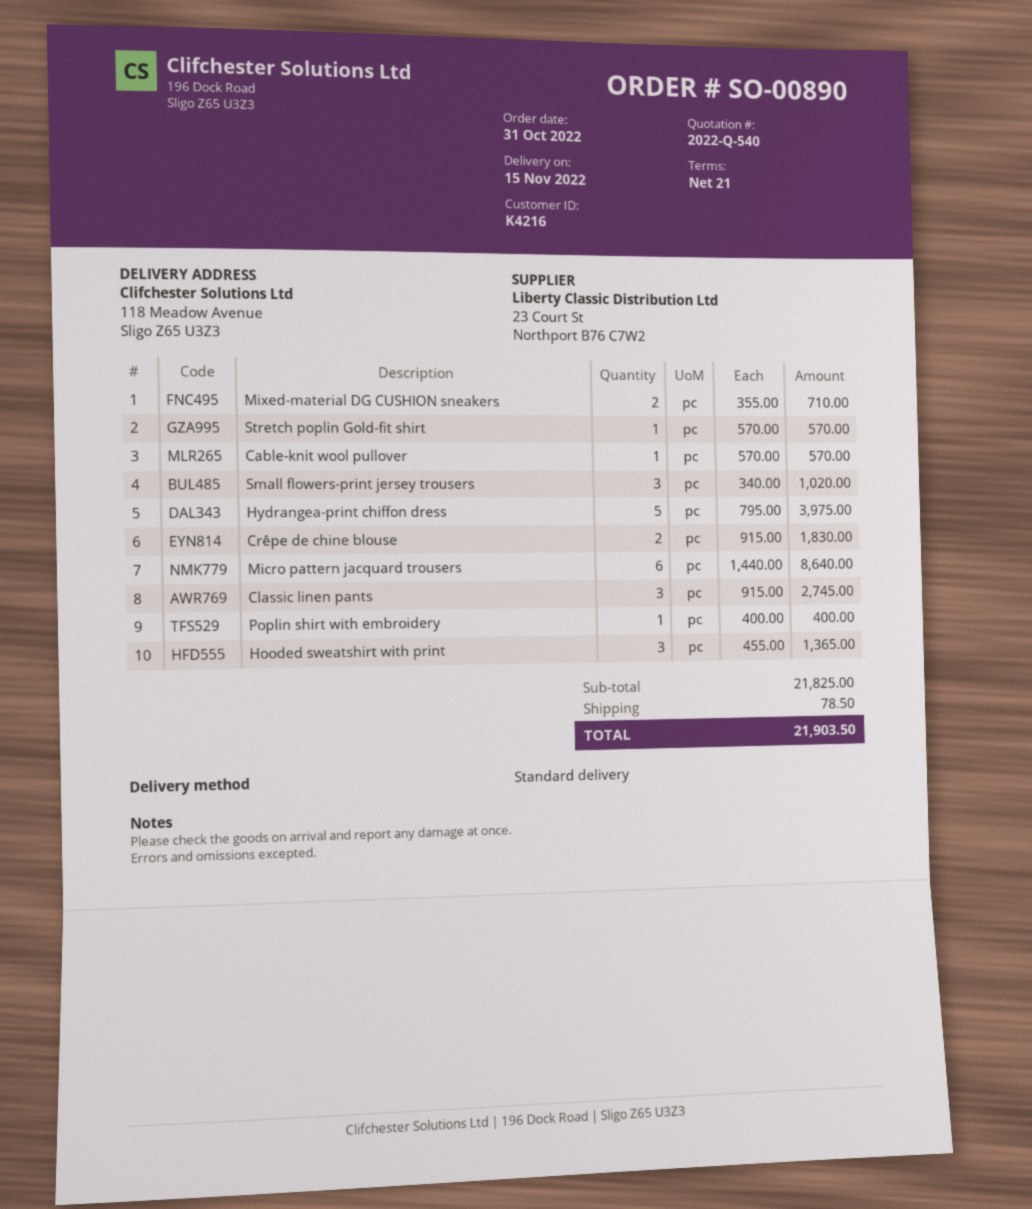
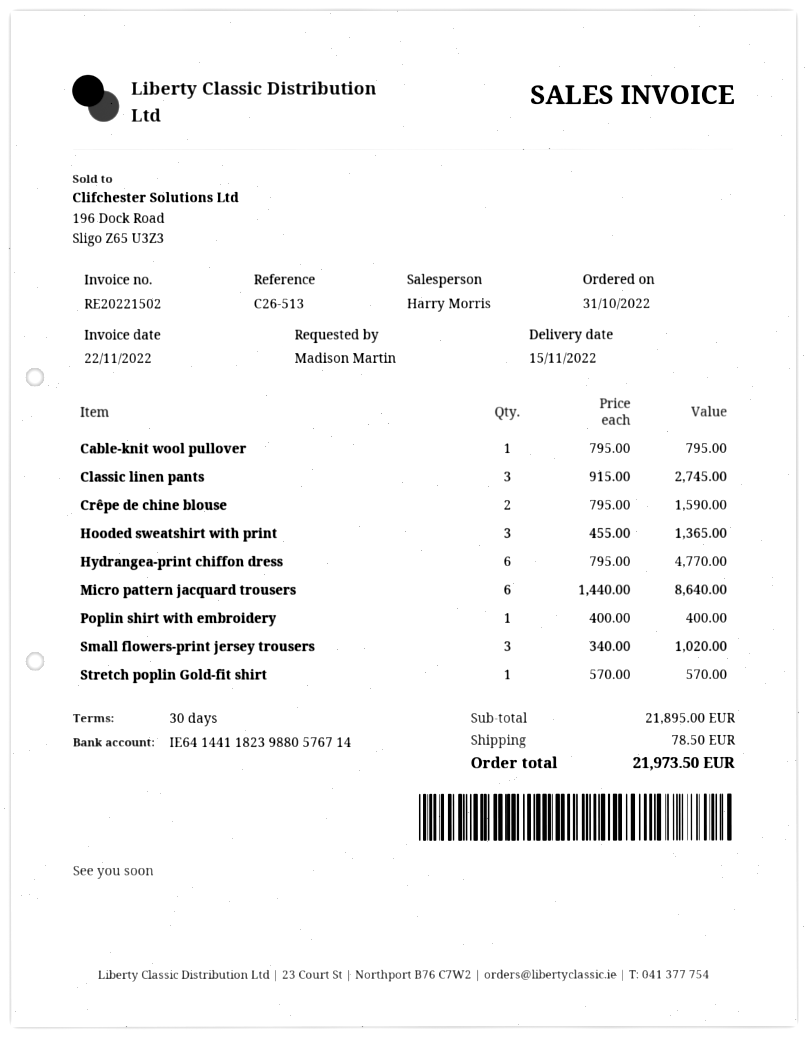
payment terms: 21 days -> 30 days
Mixed-material DG CUSHION sneakers: 2 x 355.00 = 710.00 -> none
Cable-knit wool pullover: 1 x 570.00 = 570.00 -> 1 x 795.00 = 795.00
Hydrangea-print chiffon dress: 5 x 795.00 = 3975.00 -> 6 x 795.00 = 4770.00
Crêpe de chine blouse: 2 x 915.00 = 1830.00 -> 2 x 795.00 = 1590.00
subtotal: 21825.00 -> 21895.00
total: 21903.50 -> 21973.50

